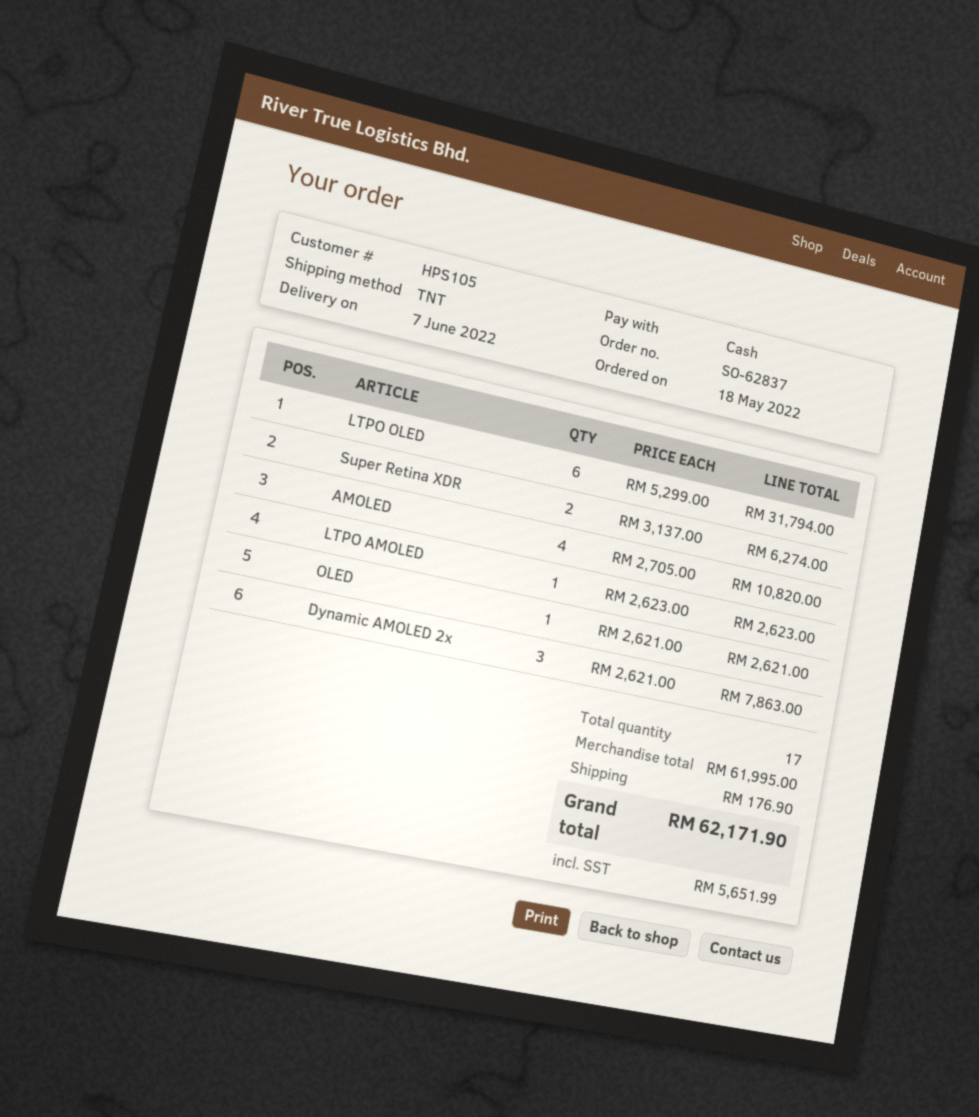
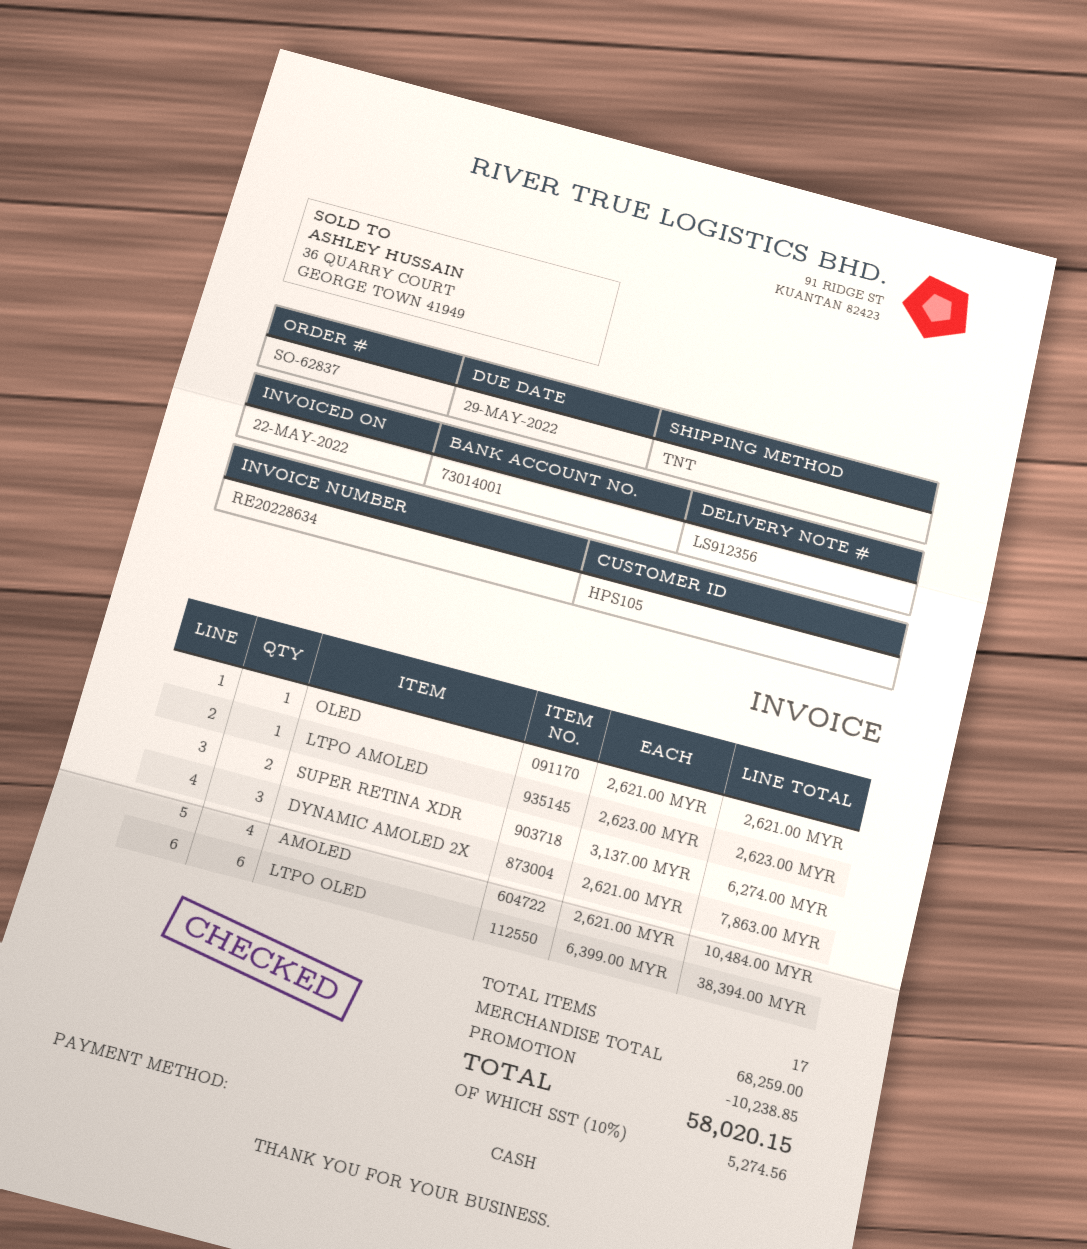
LTPO OLED: 6 x 5299.00 = 31794.00 -> 6 x 6399.00 = 38394.00
AMOLED: 4 x 2705.00 = 10820.00 -> 4 x 2621.00 = 10484.00
subtotal: 61995.00 -> 68259.00
discount: none -> 10238.85
shipping: 176.90 -> none
tax: 5651.99 -> 5274.56
total: 62171.90 -> 58020.15

